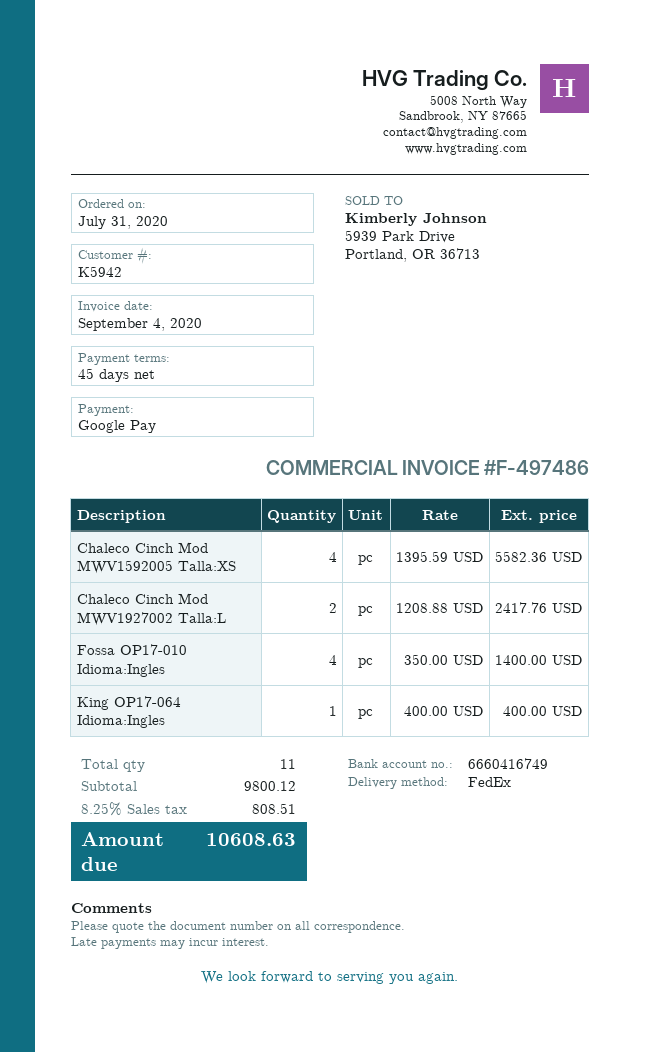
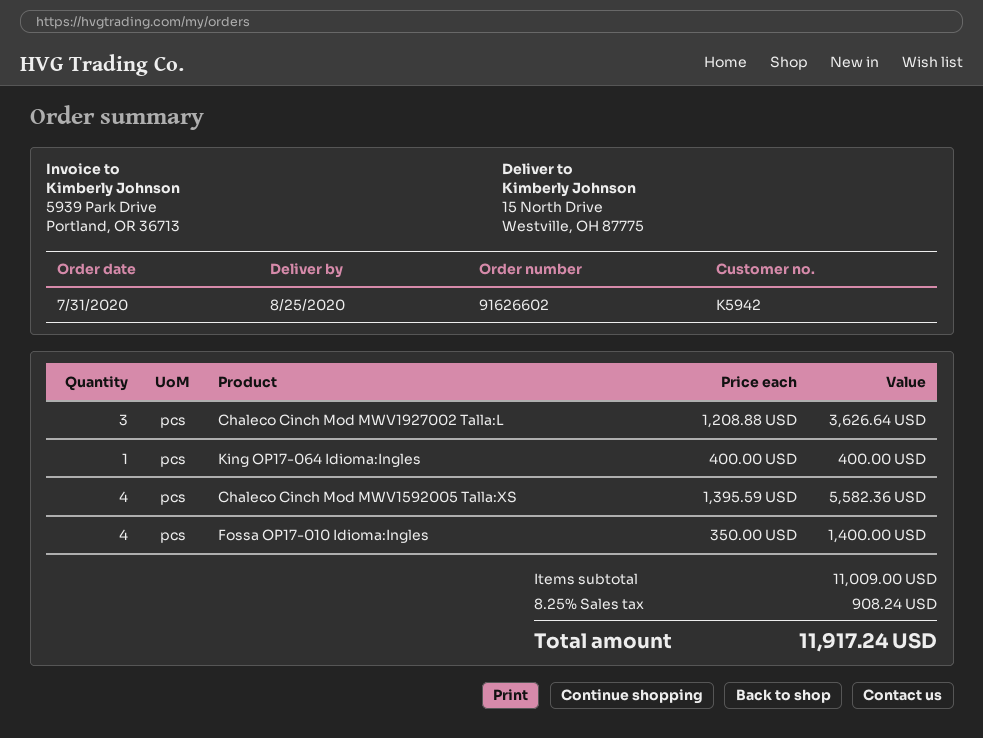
Chaleco Cinch Mod MWV1927002 Talla:L: 2 x 1208.88 = 2417.76 -> 3 x 1208.88 = 3626.64
subtotal: 9800.12 -> 11009.00
tax: 8.25% = 808.51 -> 8.25% = 908.24
total: 10608.63 -> 11917.24

